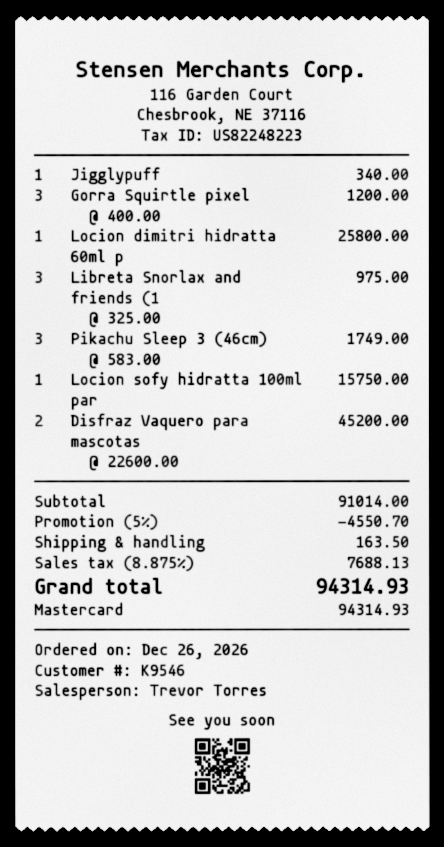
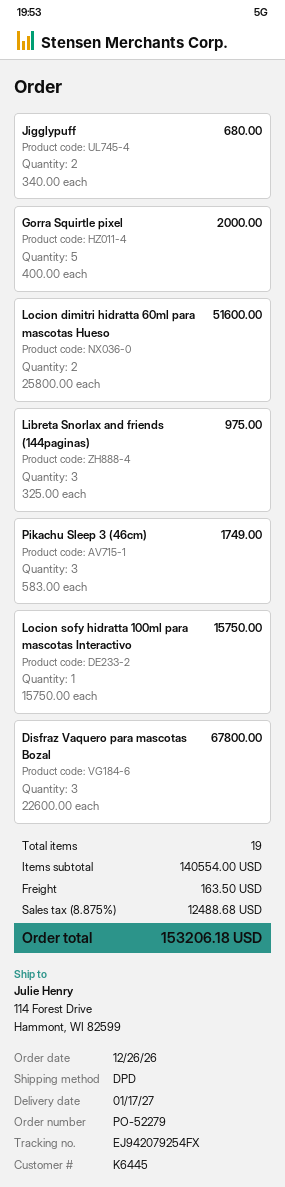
customer number: K9546 -> K6445
Jigglypuff: 1 x 340.00 = 340.00 -> 2 x 340.00 = 680.00
Gorra Squirtle pixel: 3 x 400.00 = 1200.00 -> 5 x 400.00 = 2000.00
Locion dimitri hidratta 60ml p: 1 x 25800.00 = 25800.00 -> 2 x 25800.00 = 51600.00
Disfraz Vaquero para mascotas: 2 x 22600.00 = 45200.00 -> 3 x 22600.00 = 67800.00
subtotal: 91014.00 -> 140554.00
discount: 5% = 4550.70 -> none
tax: 8.875% = 7688.13 -> 8.875% = 12488.68
total: 94314.93 -> 153206.18

